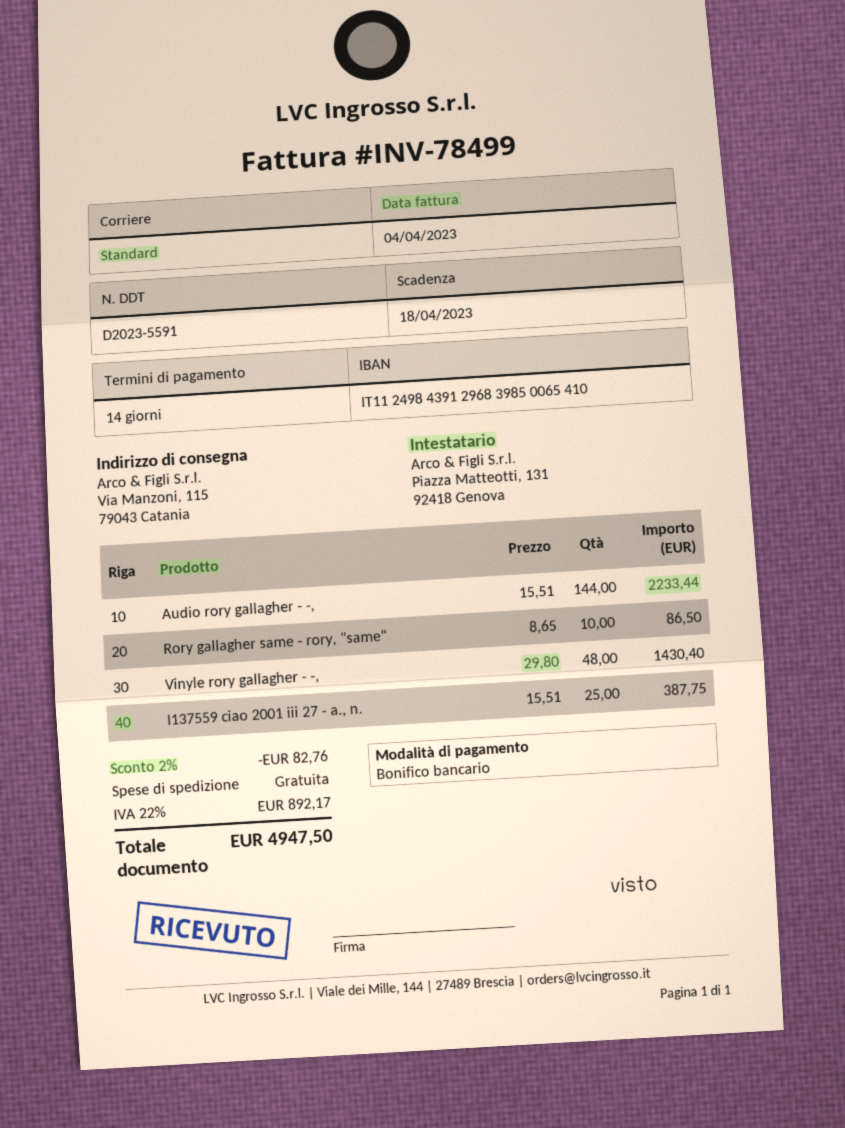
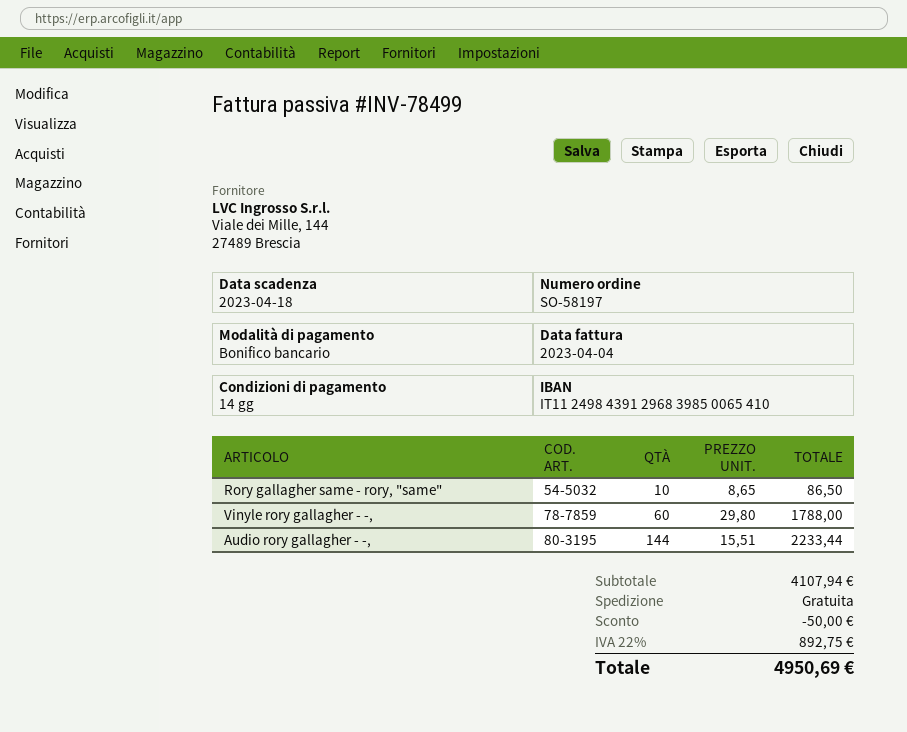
Vinyle rory gallagher - -,: 48 x 29.80 = 1430.40 -> 60 x 29.80 = 1788.00
I137559 ciao 2001 iii 27 - a., n.: 25 x 15.51 = 387.75 -> none
discount: 82.76 -> 50.00
tax: 22% = 892.17 -> 22% = 892.75
total: 4947.50 -> 4950.69

